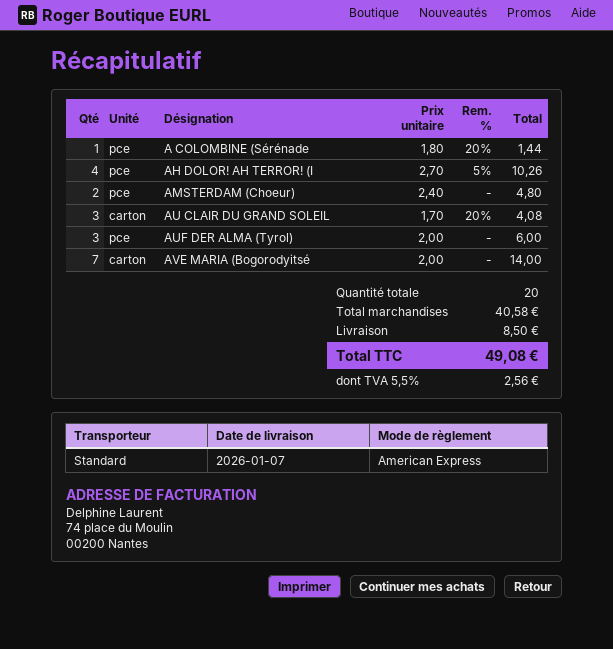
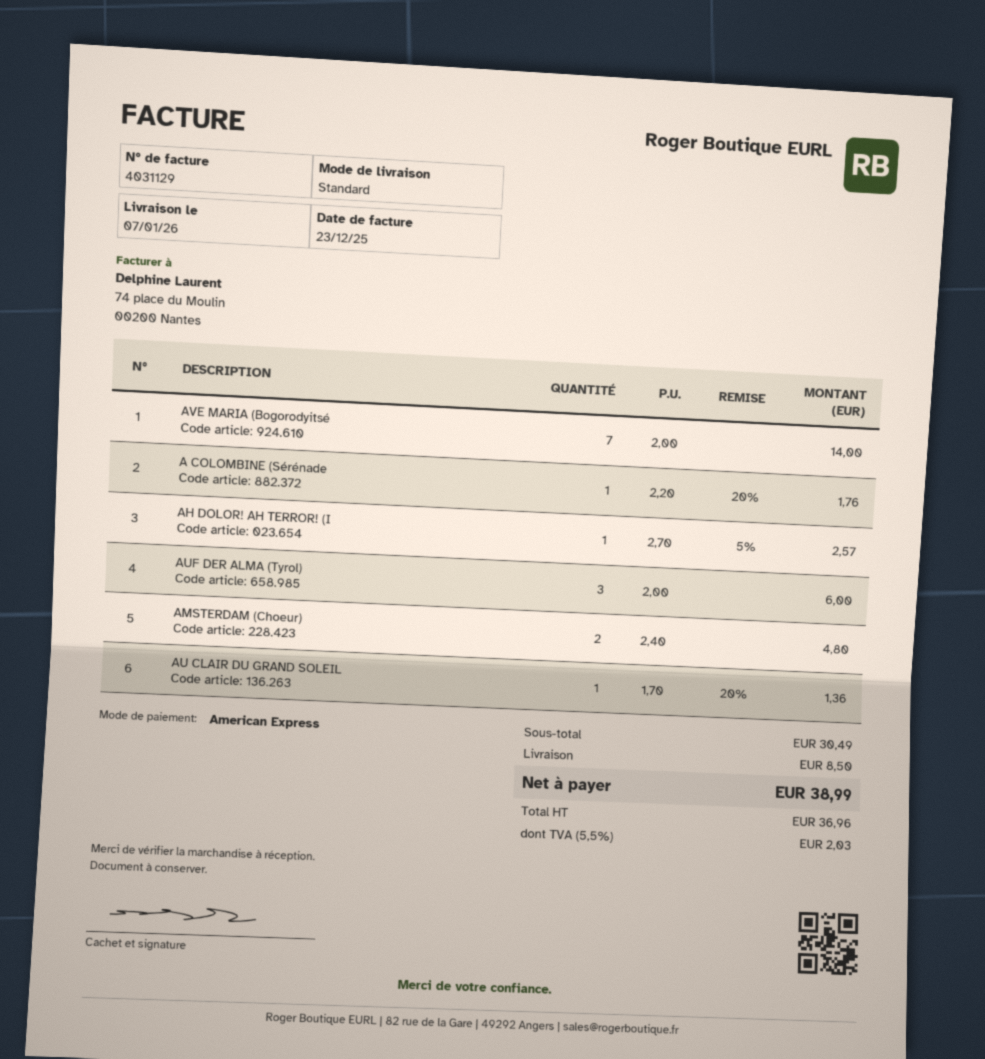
A COLOMBINE (Sérénade: 1 x 1.80 - 20% = 1.44 -> 1 x 2.20 - 20% = 1.76
AH DOLOR! AH TERROR! (I: 4 x 2.70 - 5% = 10.26 -> 1 x 2.70 - 5% = 2.57
AU CLAIR DU GRAND SOLEIL: 3 x 1.70 - 20% = 4.08 -> 1 x 1.70 - 20% = 1.36
subtotal: 40.58 -> 30.49
tax: 5.5% = 2.56 -> 5.5% = 2.03
total: 49.08 -> 38.99

